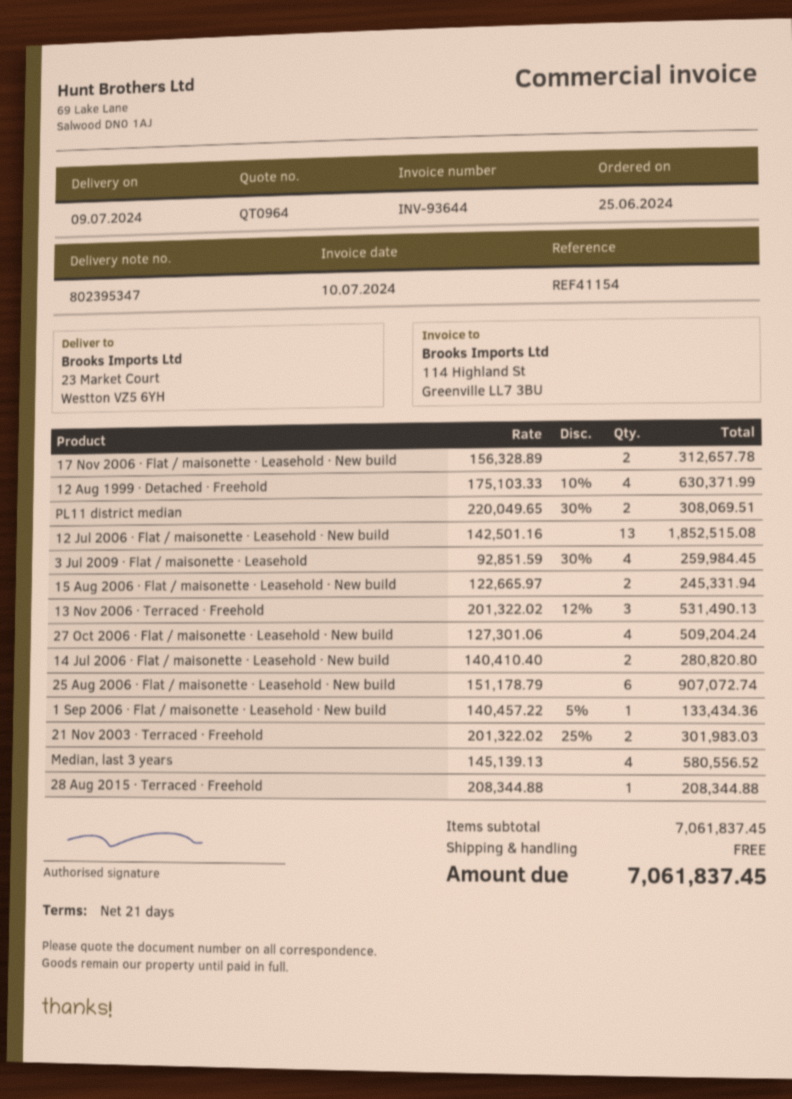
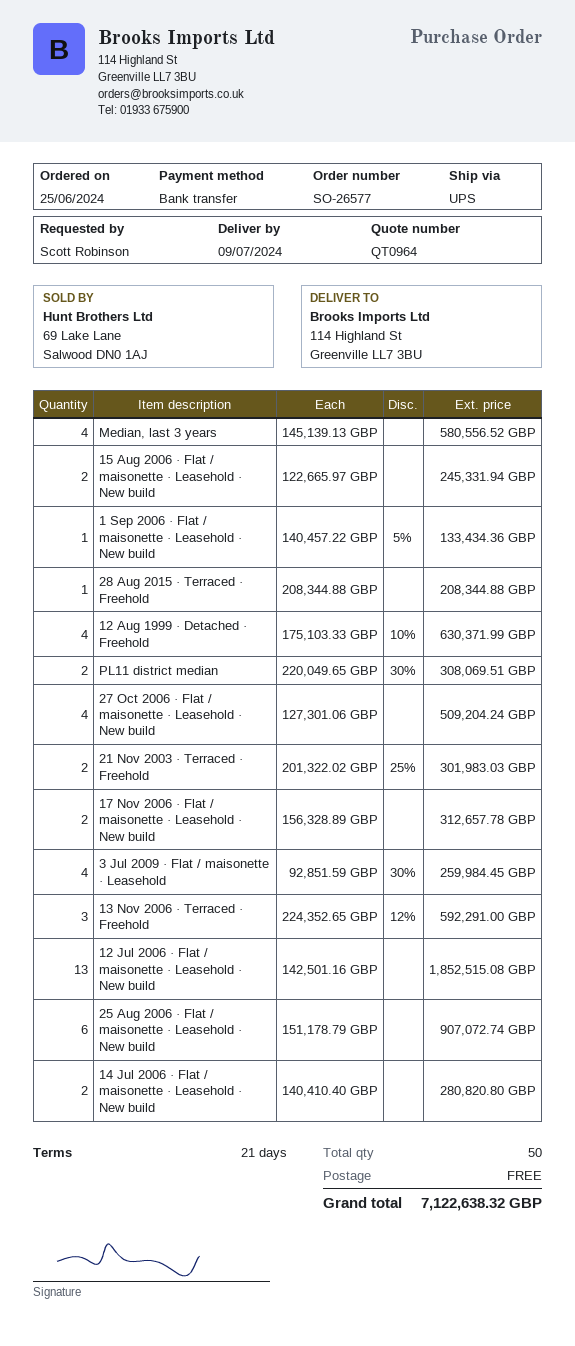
ship to: 23 Market Court, Westton VZ5 6YH -> 114 Highland St, Greenville LL7 3BU
13 Nov 2006 · Terraced · Freehold: 3 x 201322.02 - 12% = 531490.13 -> 3 x 224352.65 - 12% = 592291.00
total: 7061837.45 -> 7122638.32

